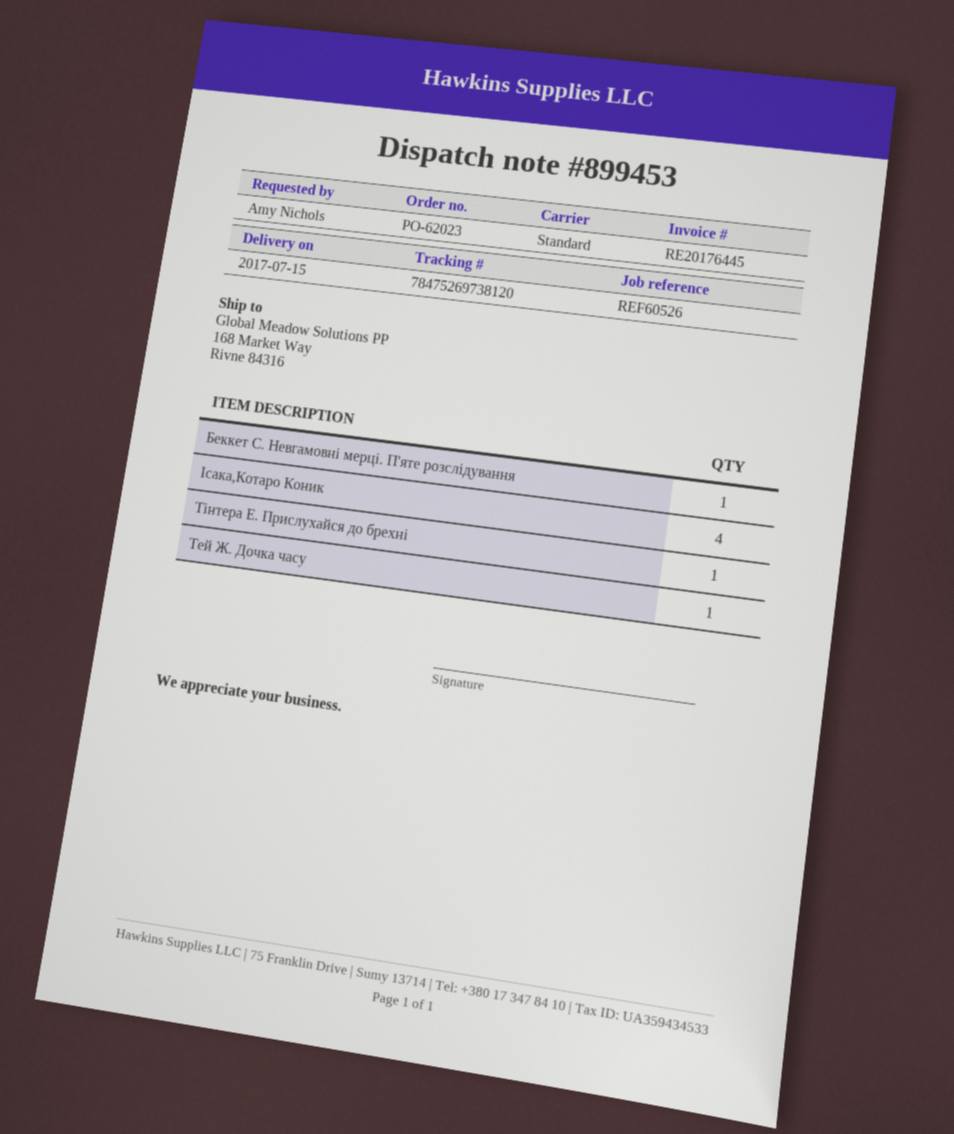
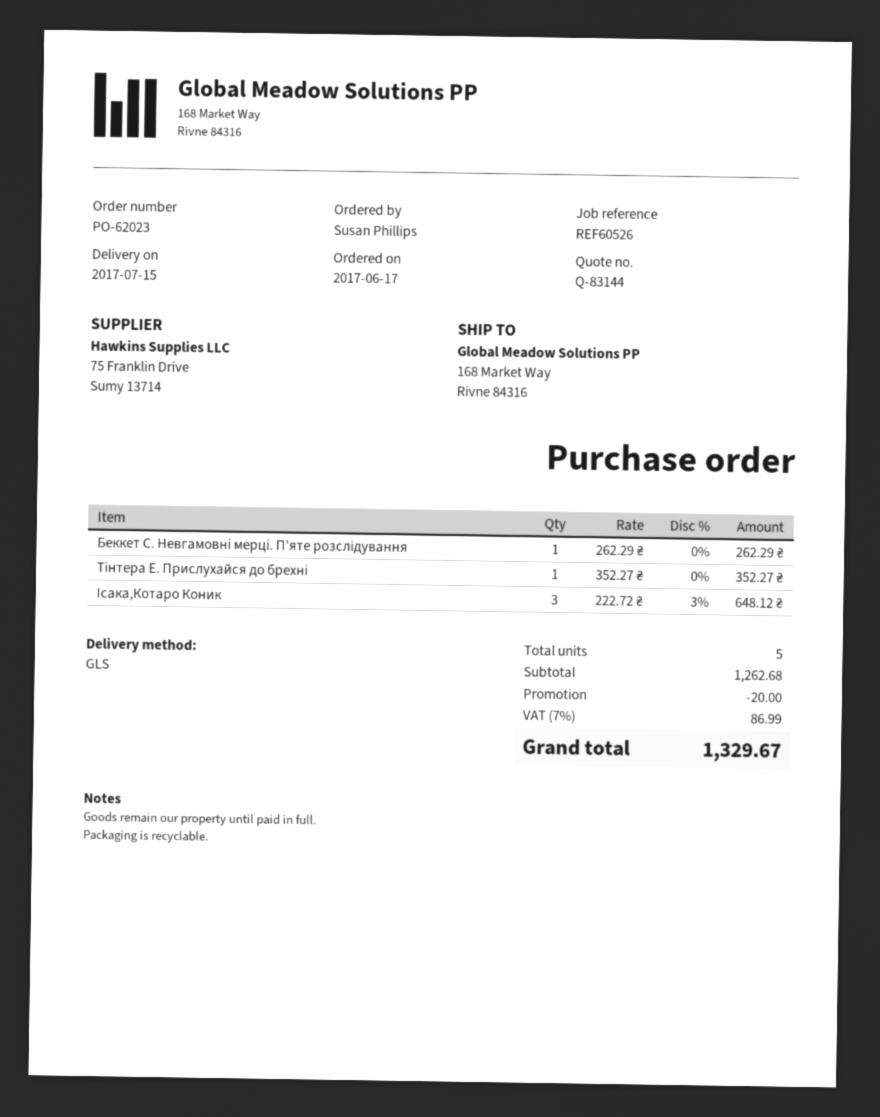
ordered by: Amy Nichols -> Susan Phillips
shipping method: standard -> GLS
Ісака,Котаро Коник: 4 -> 3
Тей Ж. Дочка часу: 1 -> none

